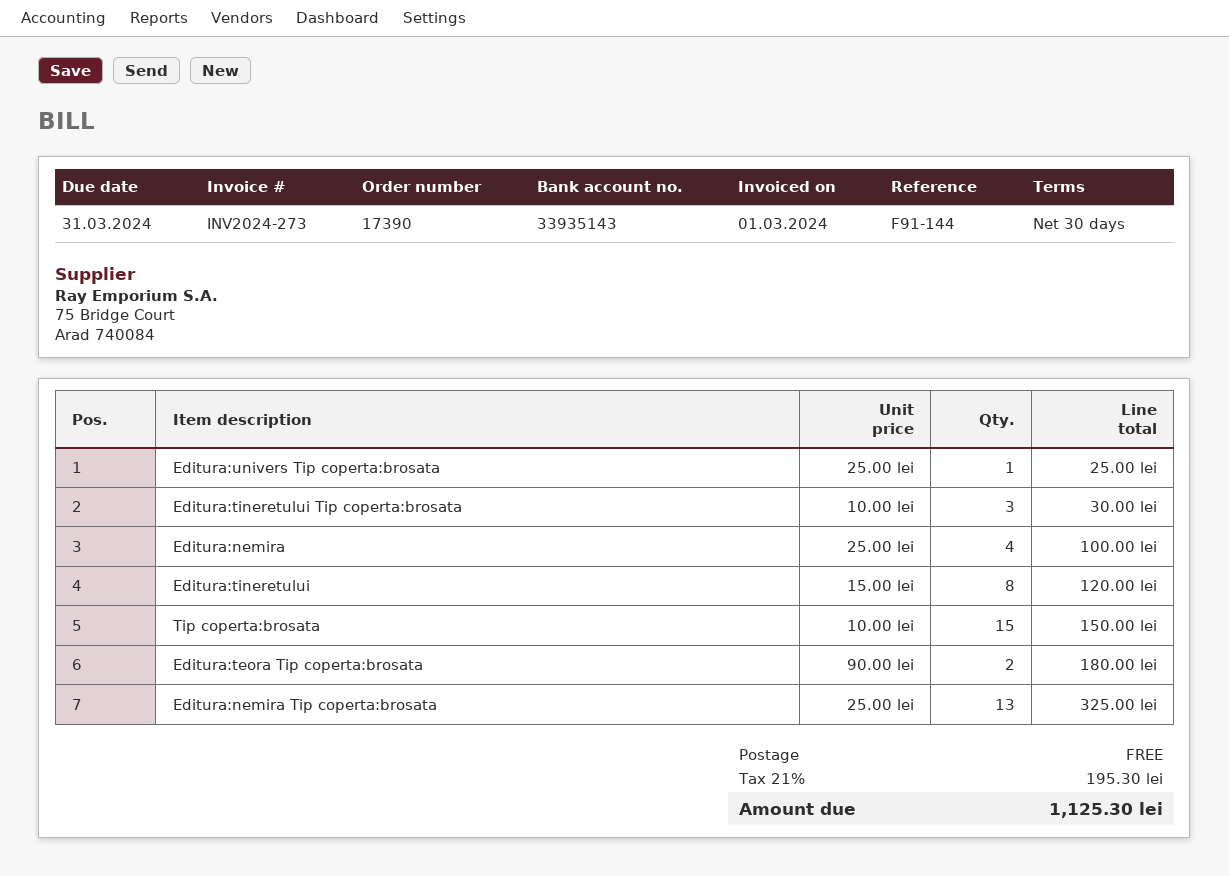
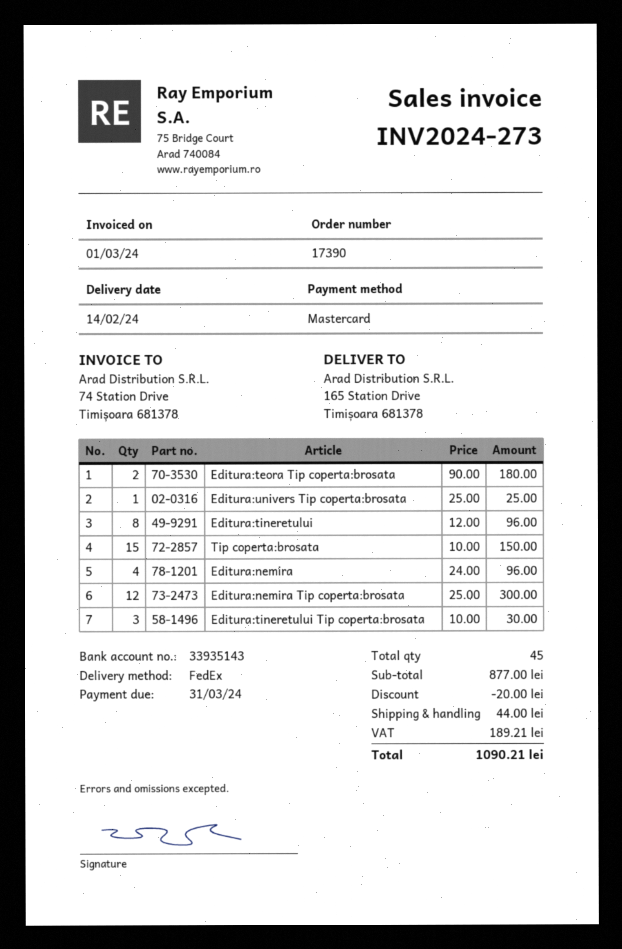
Editura:nemira: 4 x 25.00 = 100.00 -> 4 x 24.00 = 96.00
Editura:tineretului: 8 x 15.00 = 120.00 -> 8 x 12.00 = 96.00
Editura:nemira Tip coperta:brosata: 13 x 25.00 = 325.00 -> 12 x 25.00 = 300.00
discount: none -> 20.00
shipping: 0.00 -> 44.00
tax: 195.30 -> 189.21
total: 1125.30 -> 1090.21

